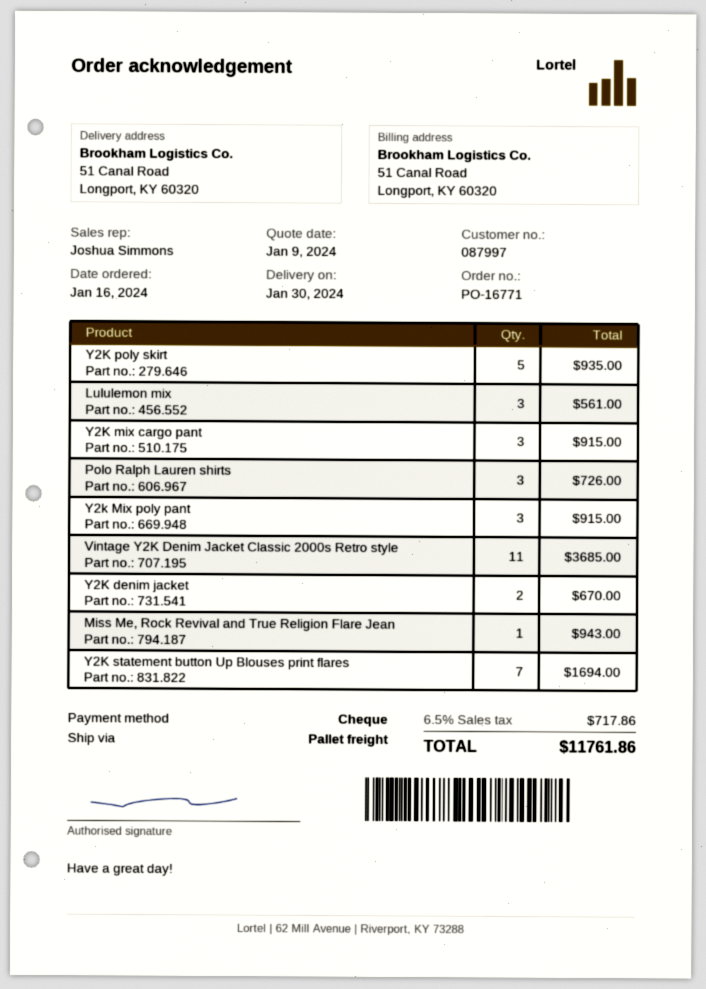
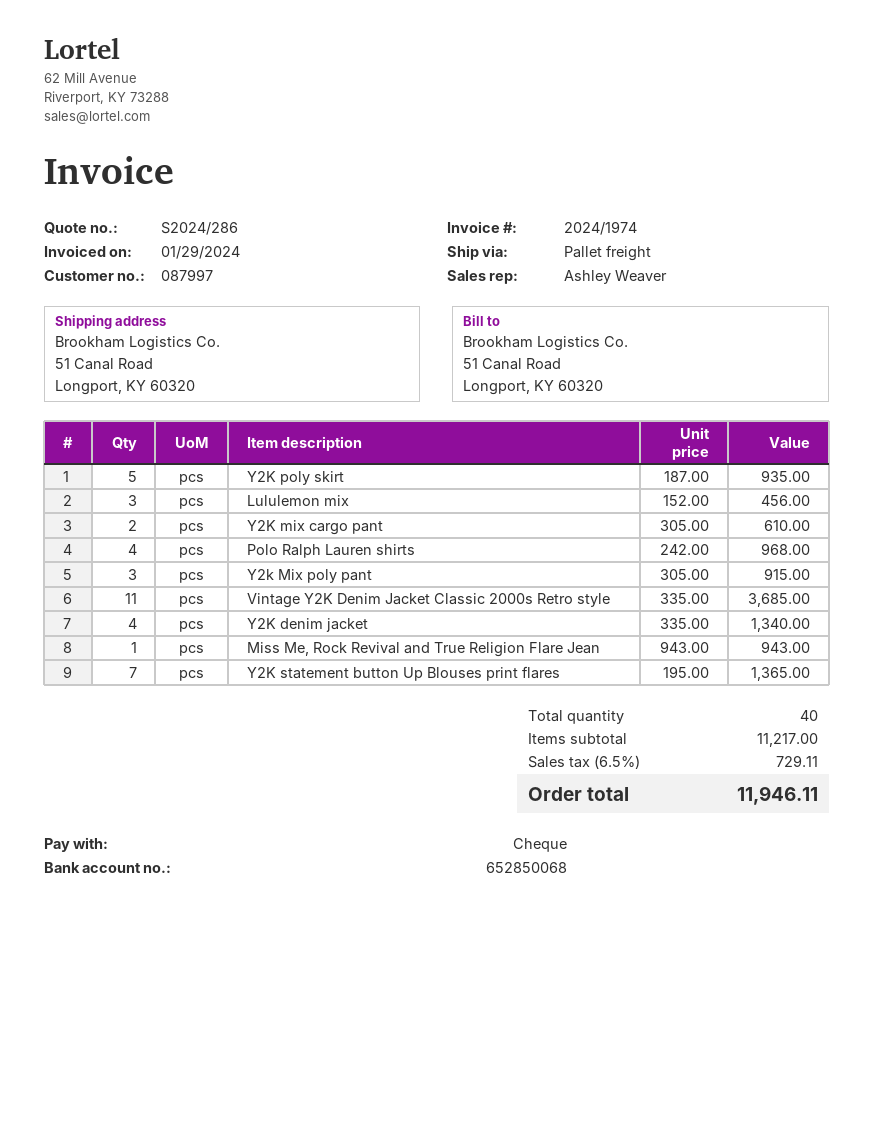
sales rep: Joshua Simmons -> Ashley Weaver
Lululemon mix: 3 for 561.00 -> 3 for 456.00
Y2K mix cargo pant: 3 for 915.00 -> 2 for 610.00
Polo Ralph Lauren shirts: 3 for 726.00 -> 4 for 968.00
Y2K denim jacket: 2 for 670.00 -> 4 for 1340.00
Y2K statement button Up Blouses print flares: 7 for 1694.00 -> 7 for 1365.00
tax: 6.5% = 717.86 -> 6.5% = 729.11
total: 11761.86 -> 11946.11

